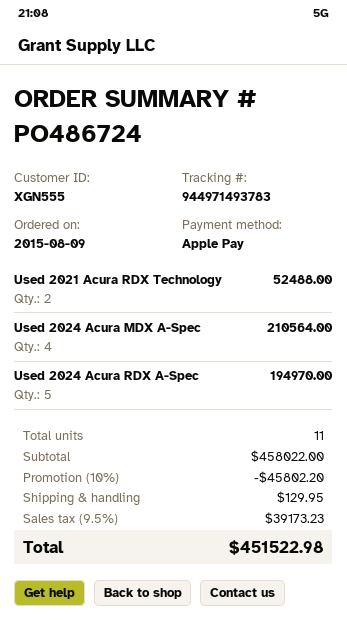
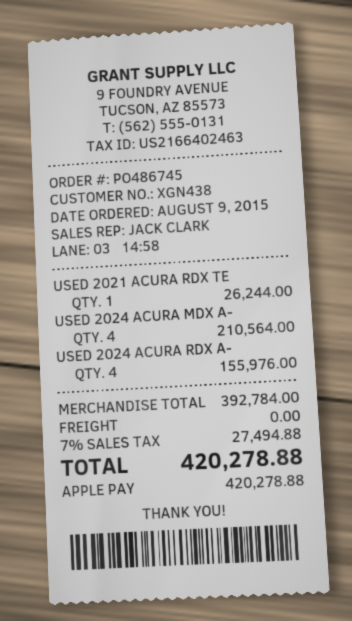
order number: PO486724 -> PO486745
customer number: XGN555 -> XGN438
Used 2021 Acura RDX Technology: 2 for 52488.00 -> 1 for 26244.00
Used 2024 Acura RDX A-Spec: 5 for 194970.00 -> 4 for 155976.00
subtotal: 458022.00 -> 392784.00
discount: 10% = 45802.20 -> none
shipping: 129.95 -> 0.00
tax: 9.5% = 39173.23 -> 7% = 27494.88
total: 451522.98 -> 420278.88

